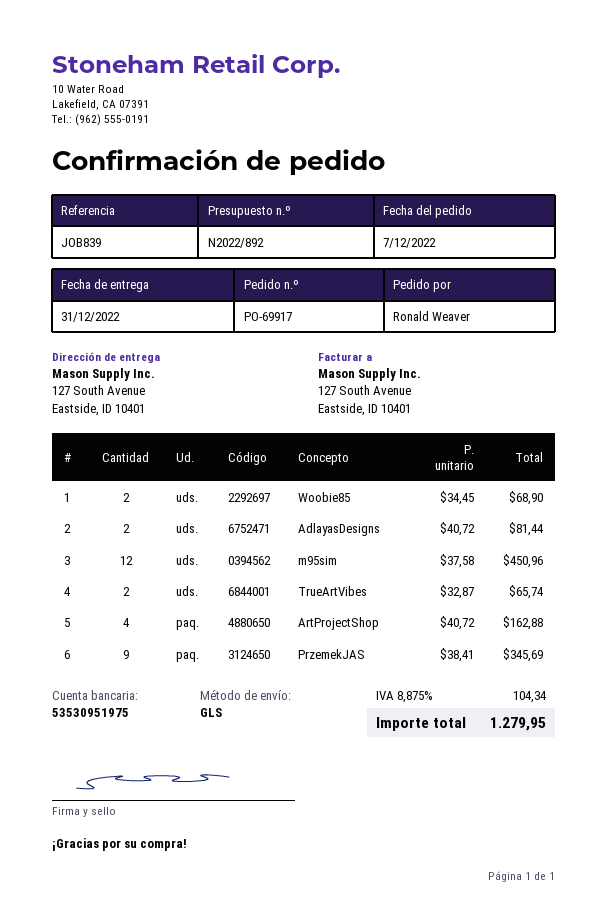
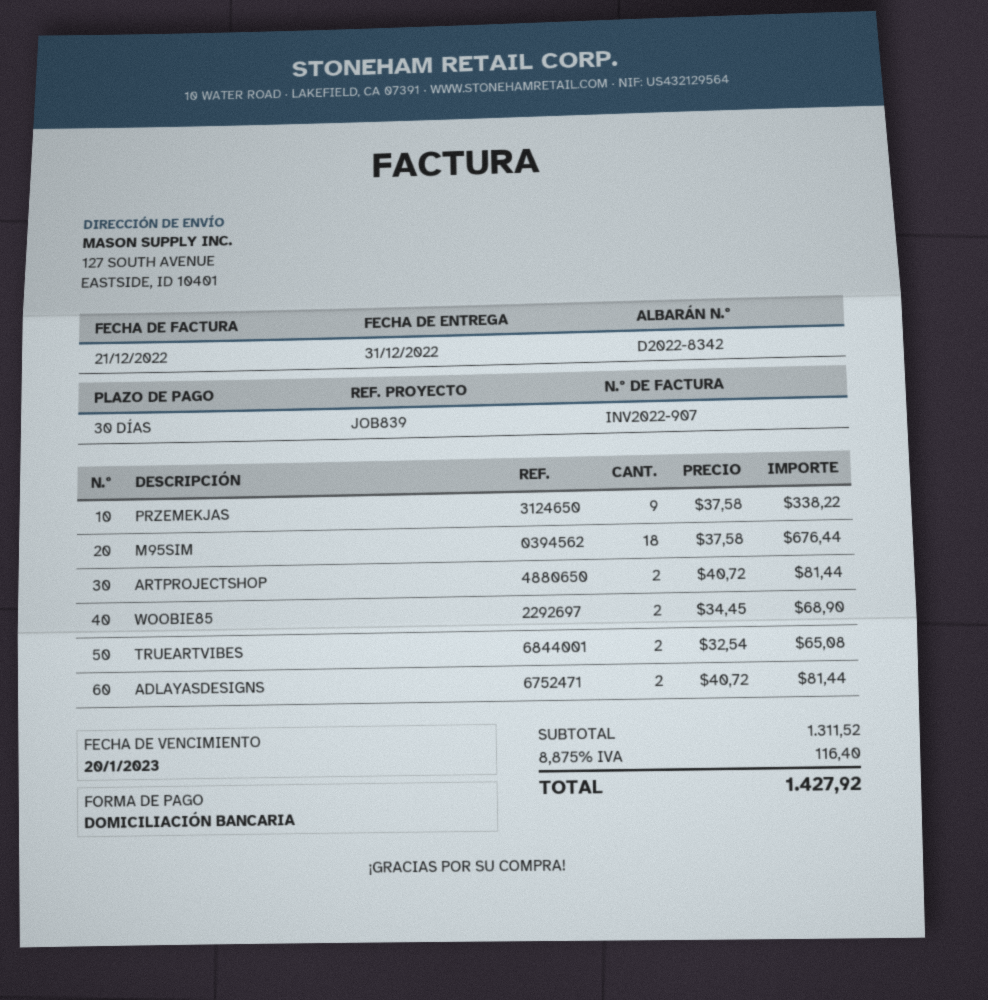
m95sim: 12 x 37.58 = 450.96 -> 18 x 37.58 = 676.44
TrueArtVibes: 2 x 32.87 = 65.74 -> 2 x 32.54 = 65.08
ArtProjectShop: 4 x 40.72 = 162.88 -> 2 x 40.72 = 81.44
PrzemekJAS: 9 x 38.41 = 345.69 -> 9 x 37.58 = 338.22
tax: 8.875% = 104.34 -> 8.875% = 116.40
total: 1279.95 -> 1427.92

